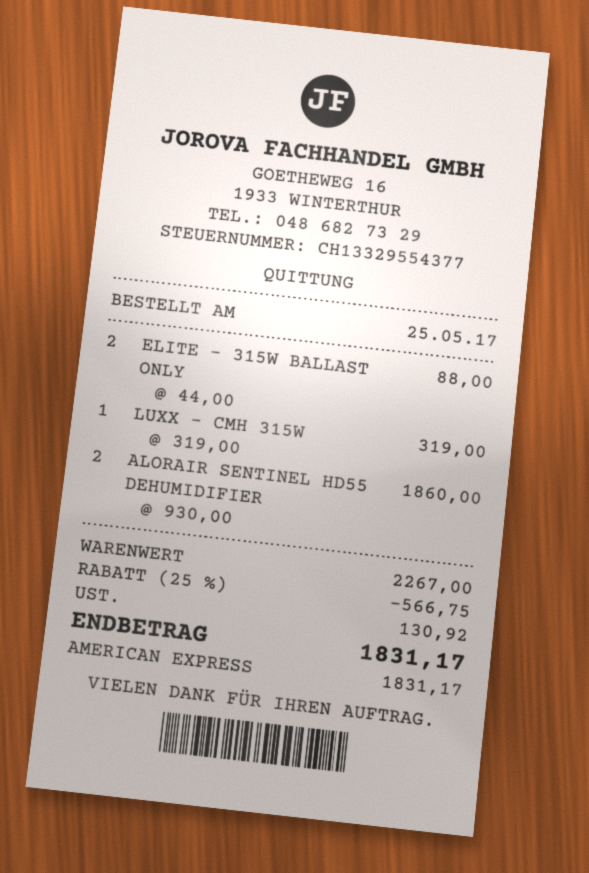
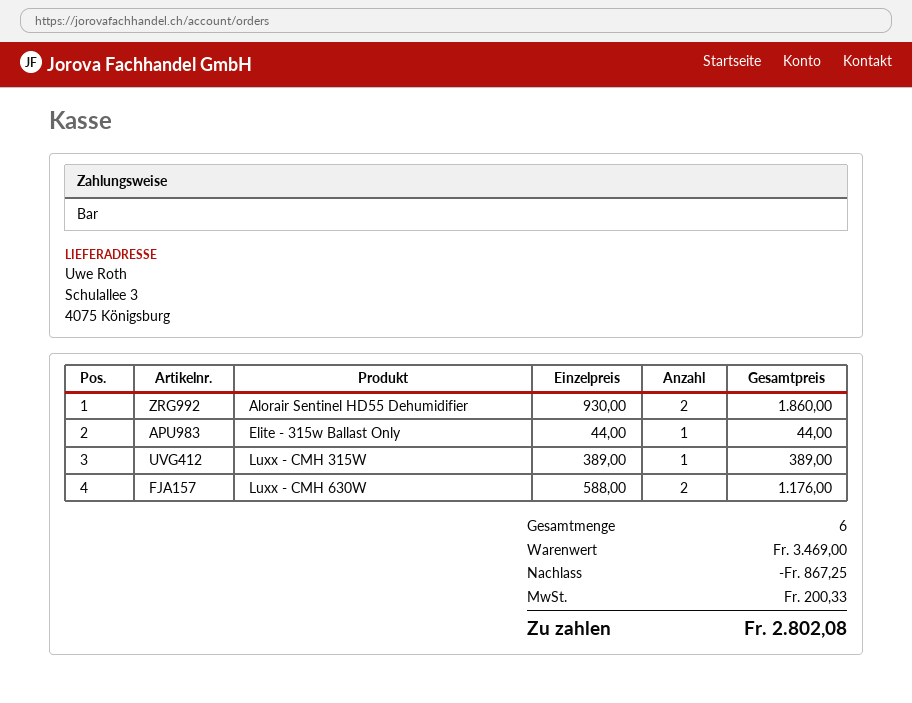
payment method: American Express -> cash
ELITE - 315W BALLAST ONLY: 2 x 44.00 = 88.00 -> 1 x 44.00 = 44.00
LUXX - CMH 315W: 1 x 319.00 = 319.00 -> 1 x 389.00 = 389.00
Luxx - CMH 630W: none -> 2 x 588.00 = 1176.00
subtotal: 2267.00 -> 3469.00
discount: 566.75 -> 867.25
tax: 130.92 -> 200.33
total: 1831.17 -> 2802.08

